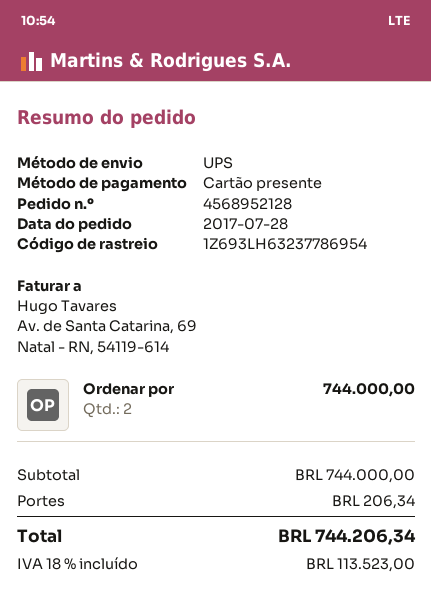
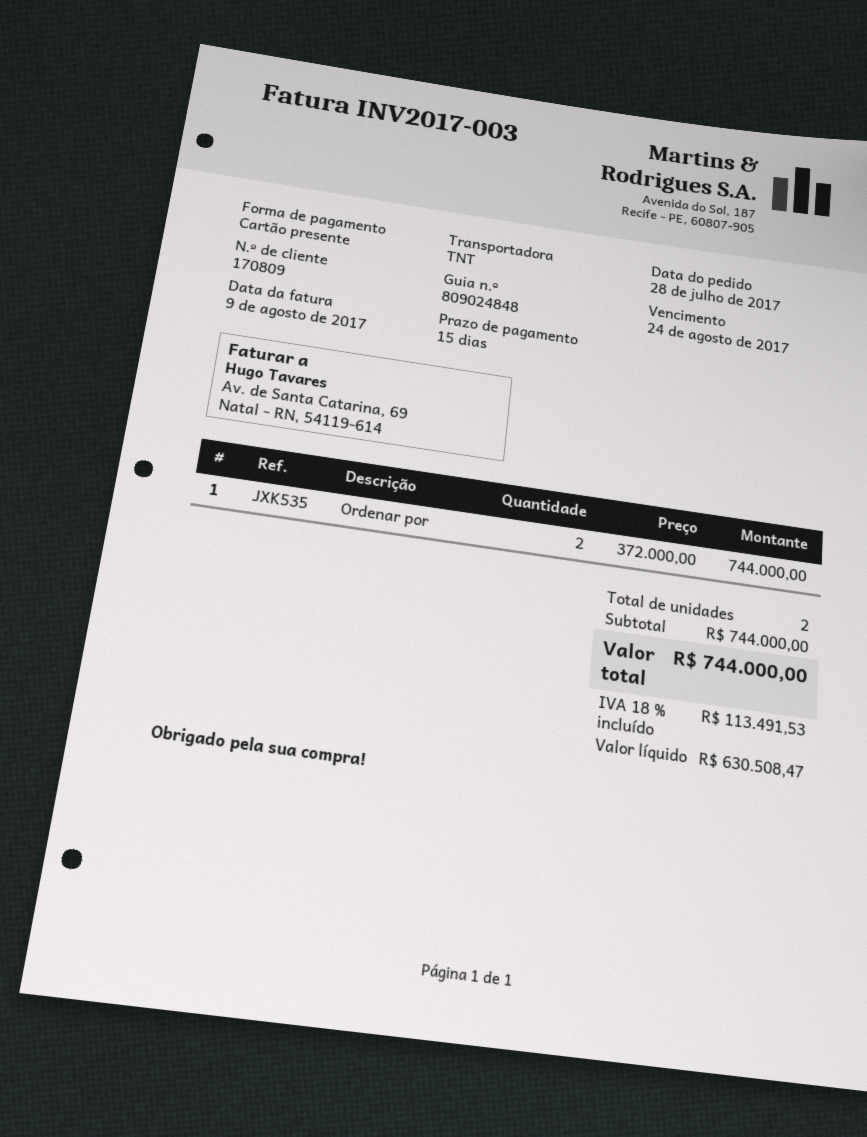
shipping method: UPS -> TNT
shipping: 206.34 -> none
tax: 18% = 113523.00 -> 18% = 113491.53
total: 744206.34 -> 744000.00

